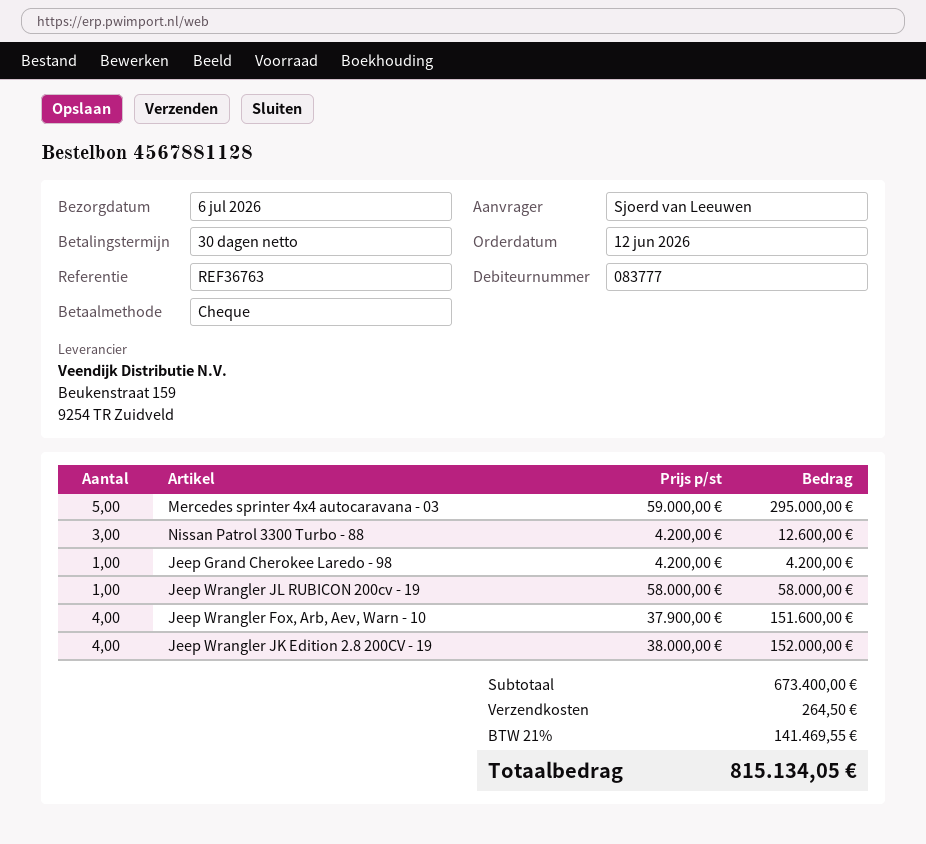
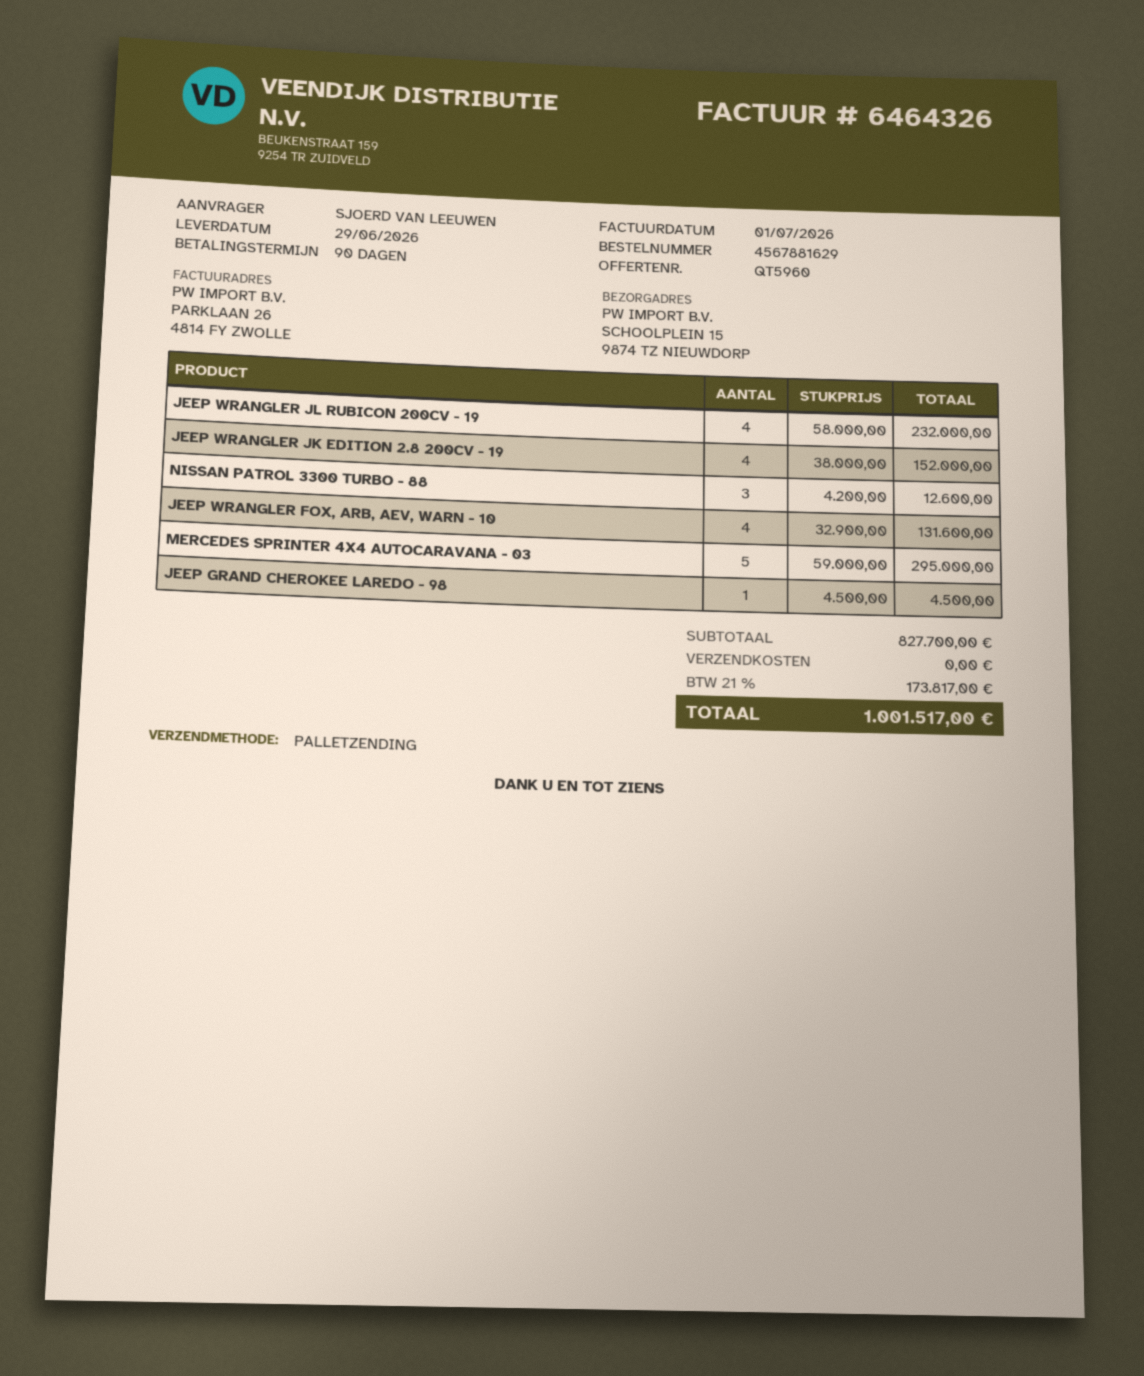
order number: 4567881128 -> 4567881629
delivery date: 2026-07-06 -> 2026-06-29
payment terms: 30 days -> 90 days
Jeep Grand Cherokee Laredo - 98: 1 x 4200.00 = 4200.00 -> 1 x 4500.00 = 4500.00
Jeep Wrangler JL RUBICON 200cv - 19: 1 x 58000.00 = 58000.00 -> 4 x 58000.00 = 232000.00
Jeep Wrangler Fox, Arb, Aev, Warn - 10: 4 x 37900.00 = 151600.00 -> 4 x 32900.00 = 131600.00
subtotal: 673400.00 -> 827700.00
shipping: 264.50 -> 0.00
tax: 21% = 141469.55 -> 21% = 173817.00
total: 815134.05 -> 1001517.00

